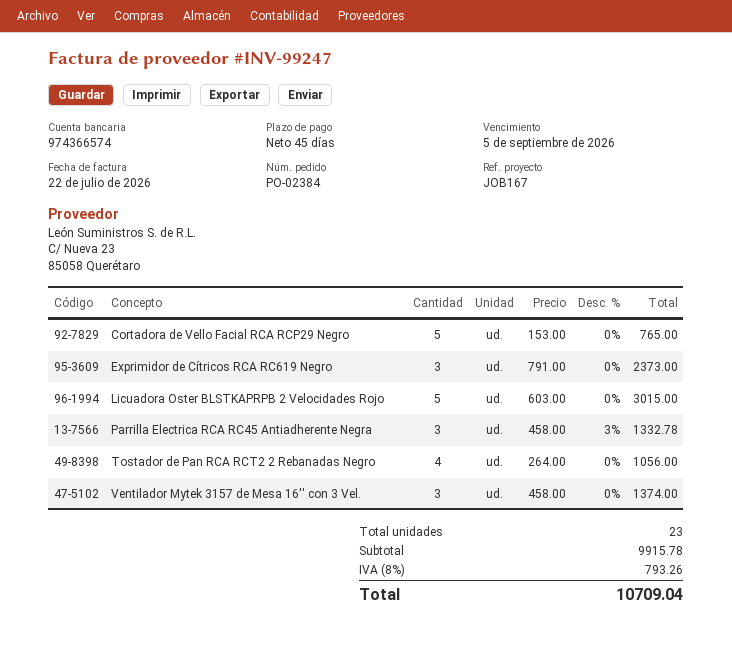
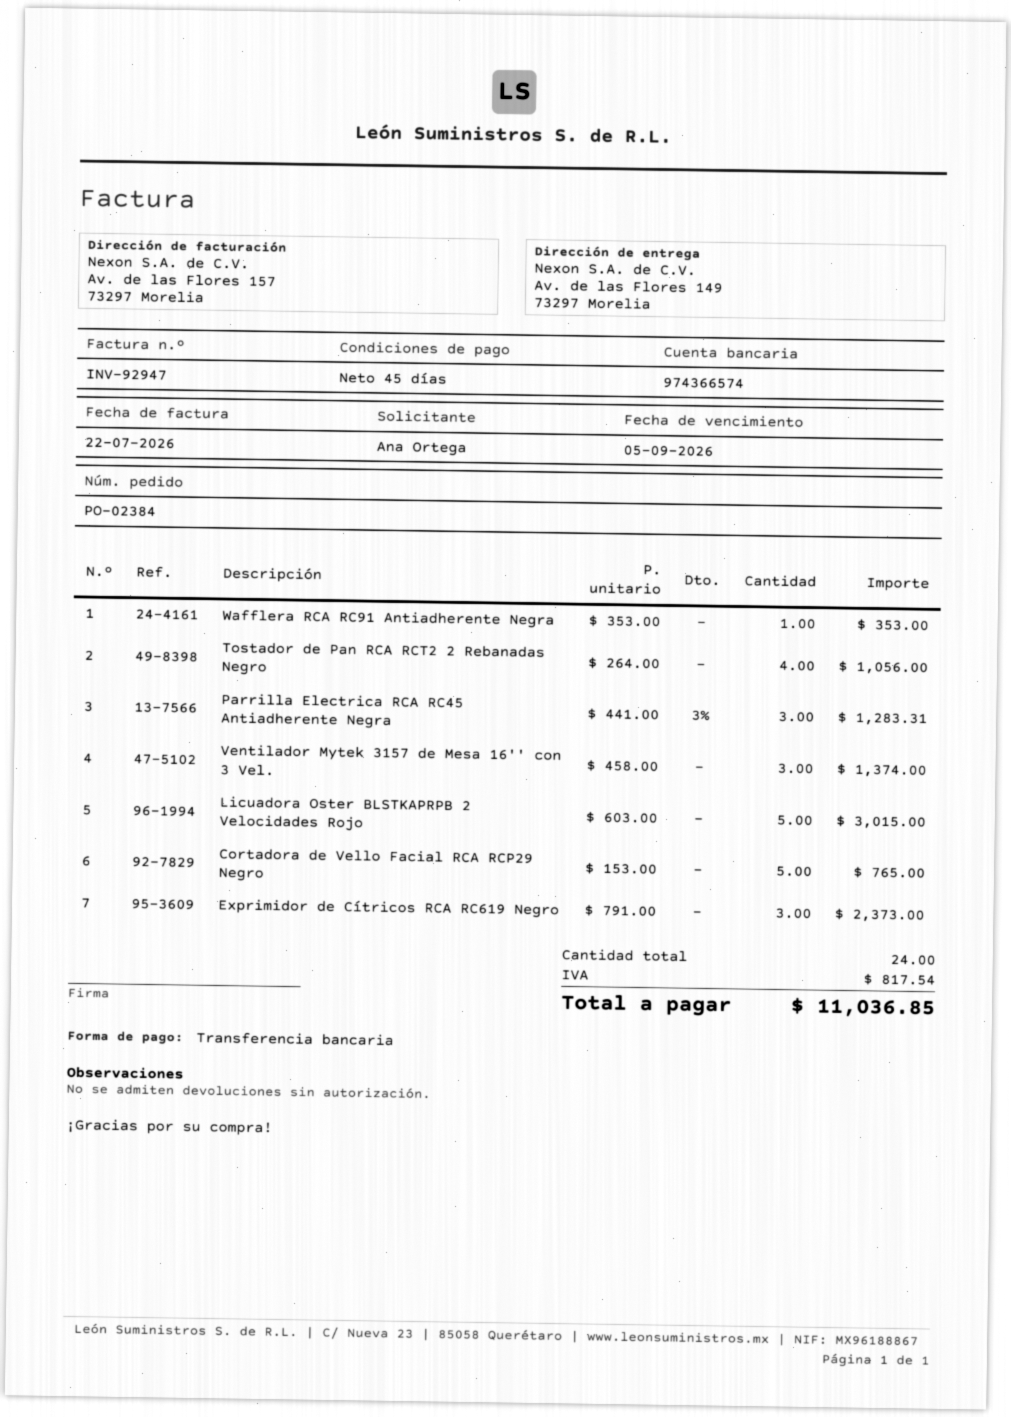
invoice number: INV-99247 -> INV-92947
Parrilla Electrica RCA RC45 Antiadherente Negra: 3 x 458.00 - 3% = 1332.78 -> 3 x 441.00 - 3% = 1283.31
Wafflera RCA RC91 Antiadherente Negra: none -> 1 x 353.00 = 353.00
total quantity: 23 -> 24
tax: 793.26 -> 817.54
total: 10709.04 -> 11036.85

